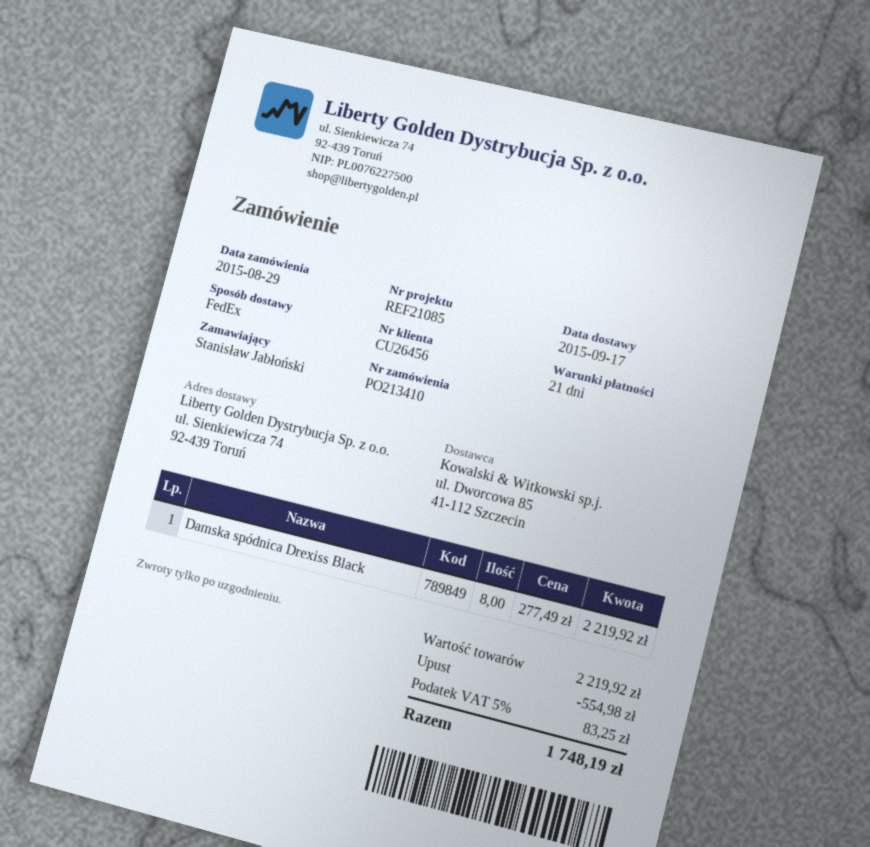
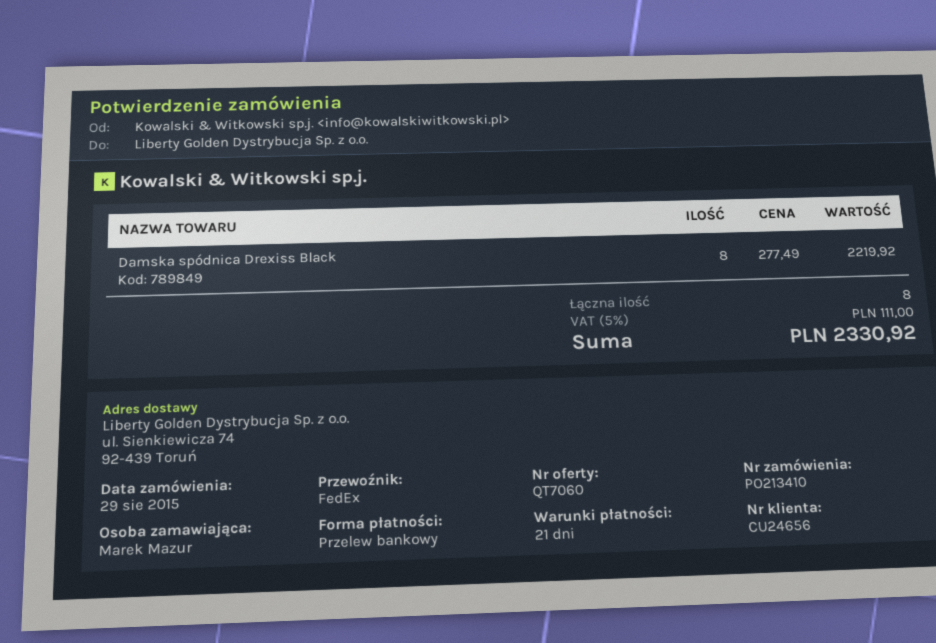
customer number: CU26456 -> CU24656
ordered by: Stanisław Jabłoński -> Marek Mazur
discount: 554.98 -> none
tax: 5% = 83.25 -> 5% = 111.00
total: 1748.19 -> 2330.92

